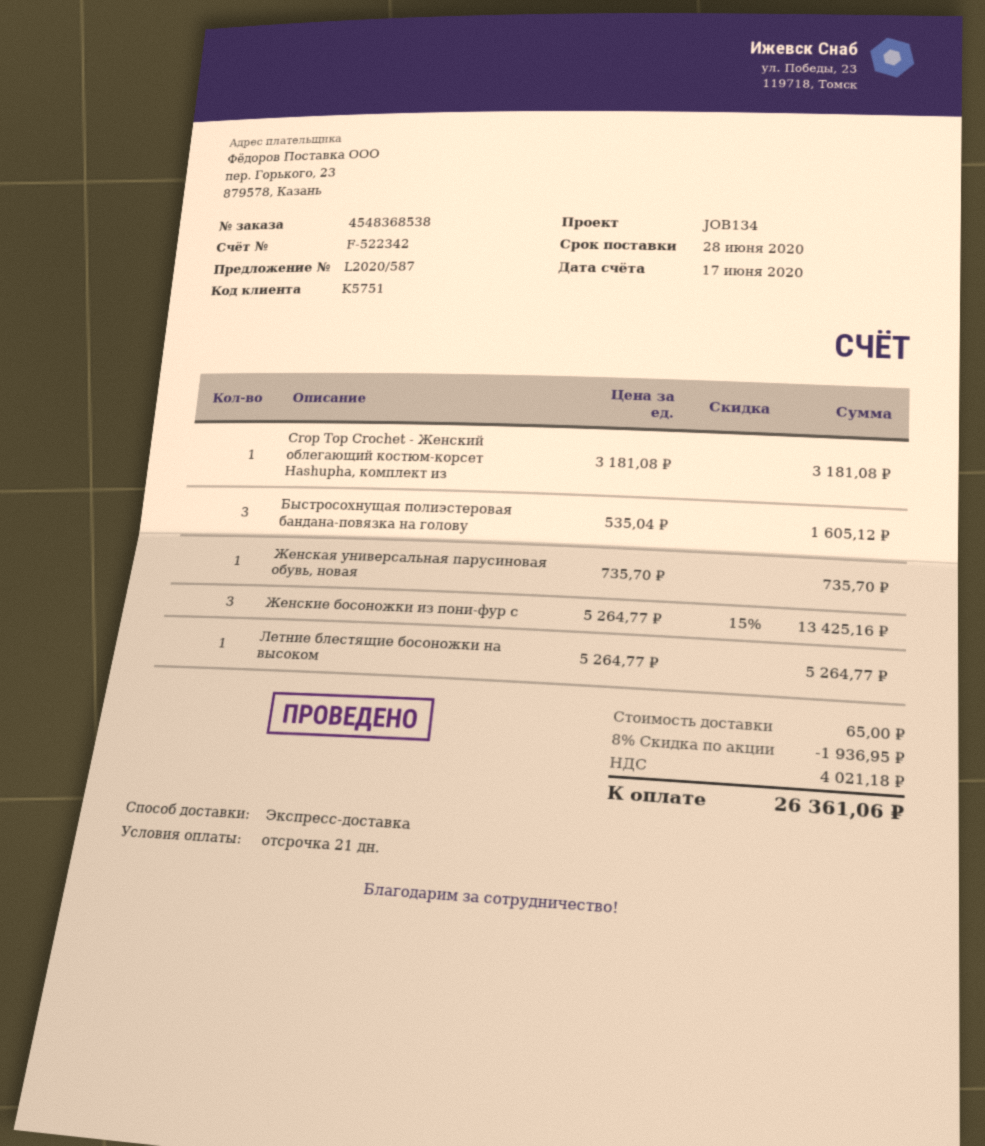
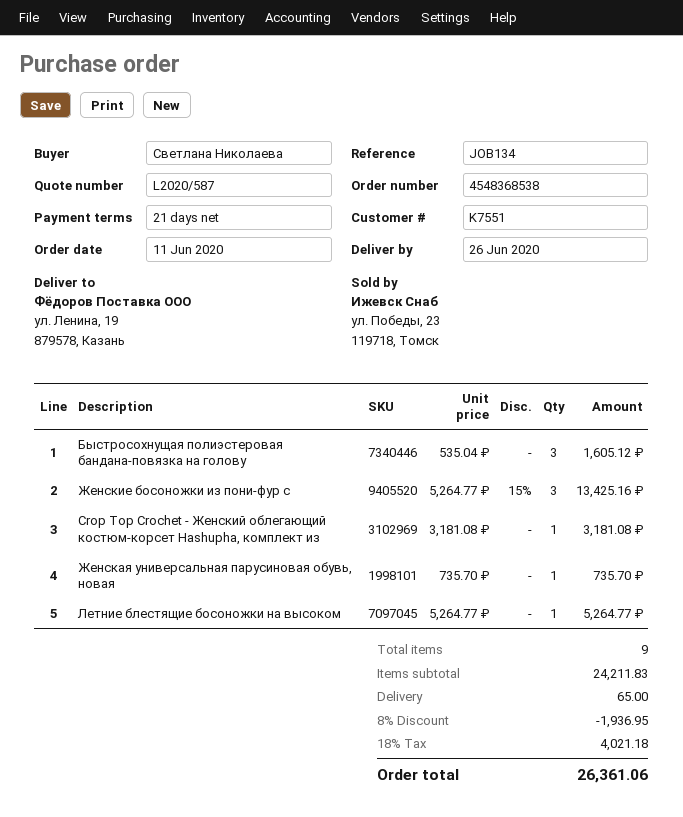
delivery date: 2020-06-28 -> 2020-06-26
customer number: K5751 -> K7551

